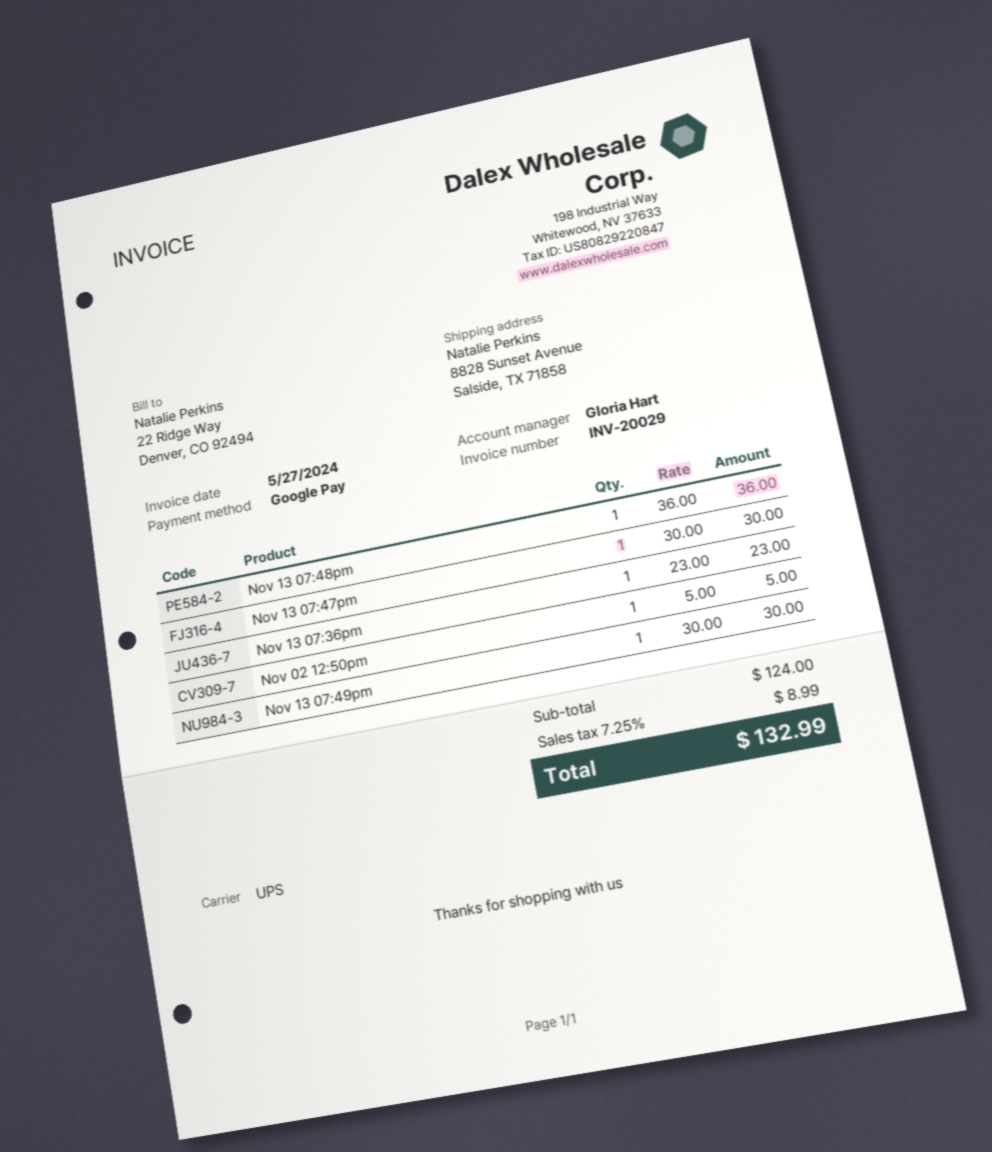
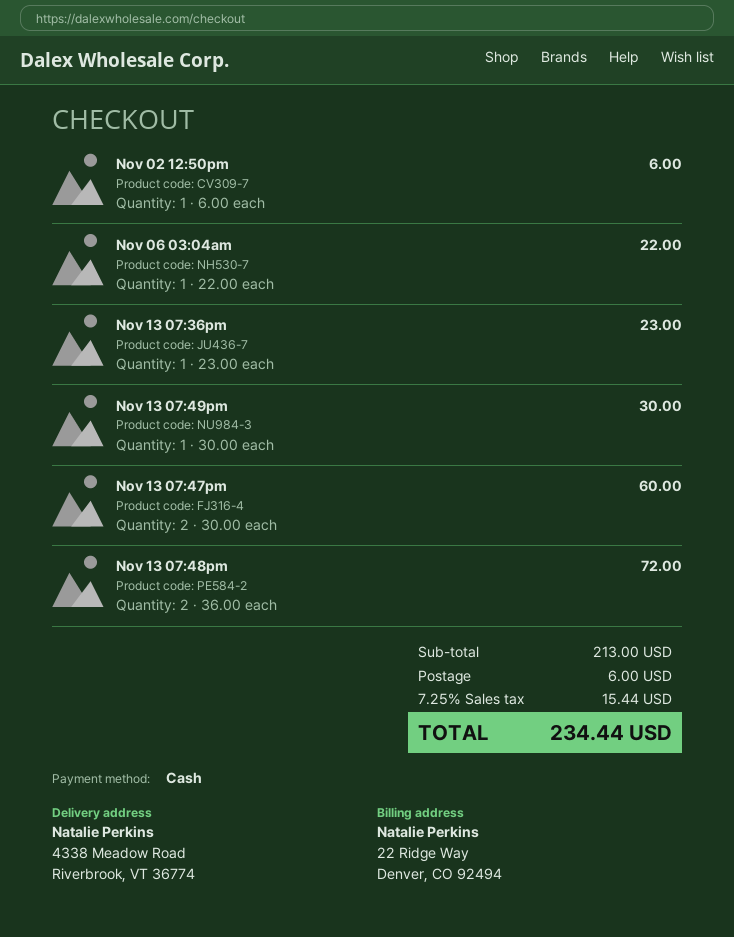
payment method: Google Pay -> cash
ship to: 8828 Sunset Avenue, Salside, TX 71858 -> 4338 Meadow Road, Riverbrook, VT 36774
Nov 13 07:48pm: 1 x 36.00 = 36.00 -> 2 x 36.00 = 72.00
Nov 13 07:47pm: 1 x 30.00 = 30.00 -> 2 x 30.00 = 60.00
Nov 02 12:50pm: 1 x 5.00 = 5.00 -> 1 x 6.00 = 6.00
Nov 06 03:04am: none -> 1 x 22.00 = 22.00
subtotal: 124.00 -> 213.00
shipping: none -> 6.00
tax: 7.25% = 8.99 -> 7.25% = 15.44
total: 132.99 -> 234.44

